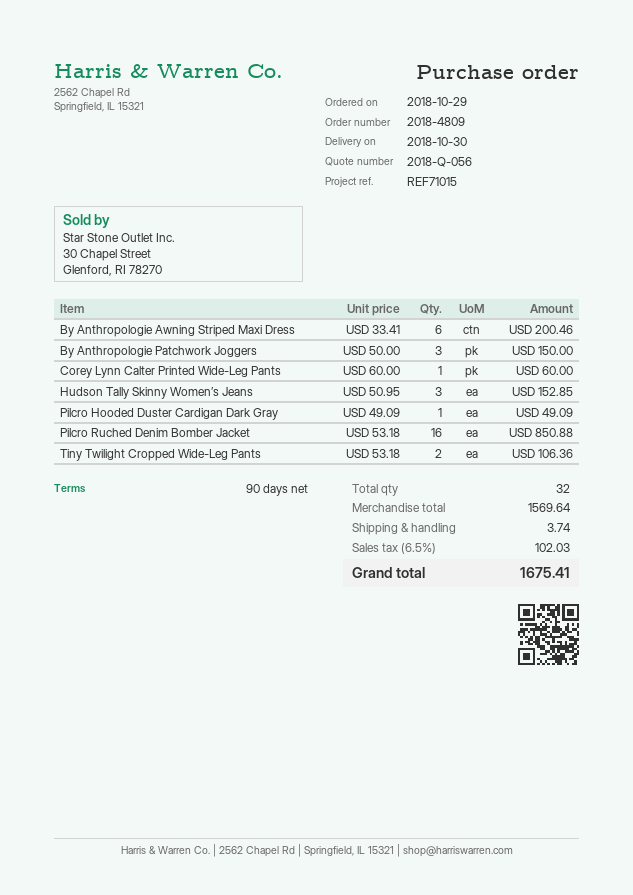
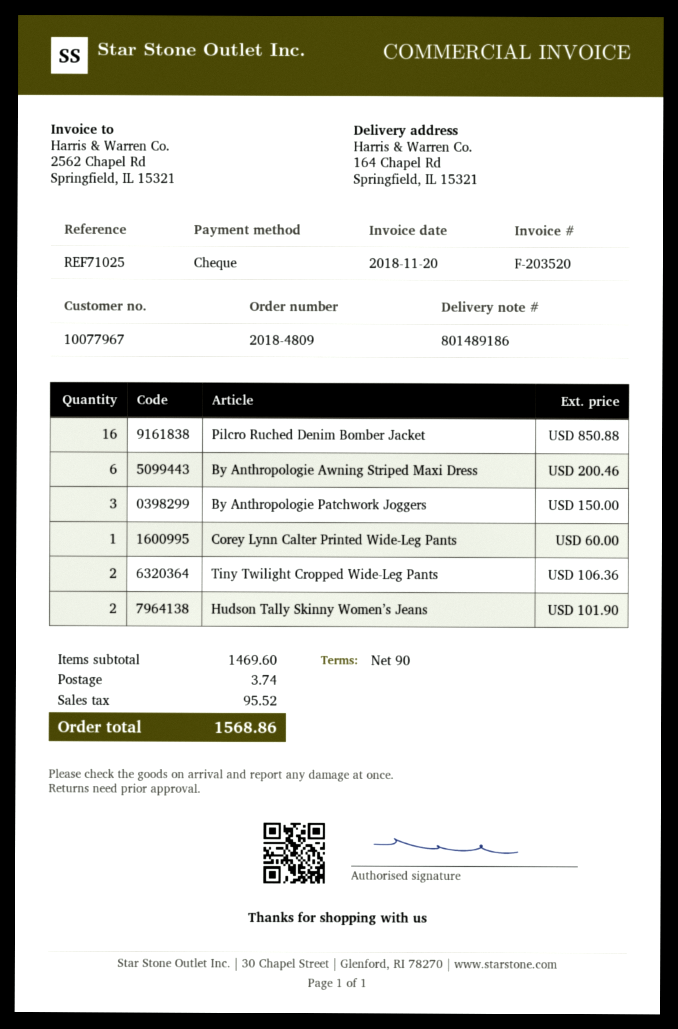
reference: REF71015 -> REF71025
Hudson Tally Skinny Women’s Jeans: 3 for 152.85 -> 2 for 101.90
Pilcro Hooded Duster Cardigan Dark Gray: 1 for 49.09 -> none
subtotal: 1569.64 -> 1469.60
tax: 102.03 -> 95.52
total: 1675.41 -> 1568.86

